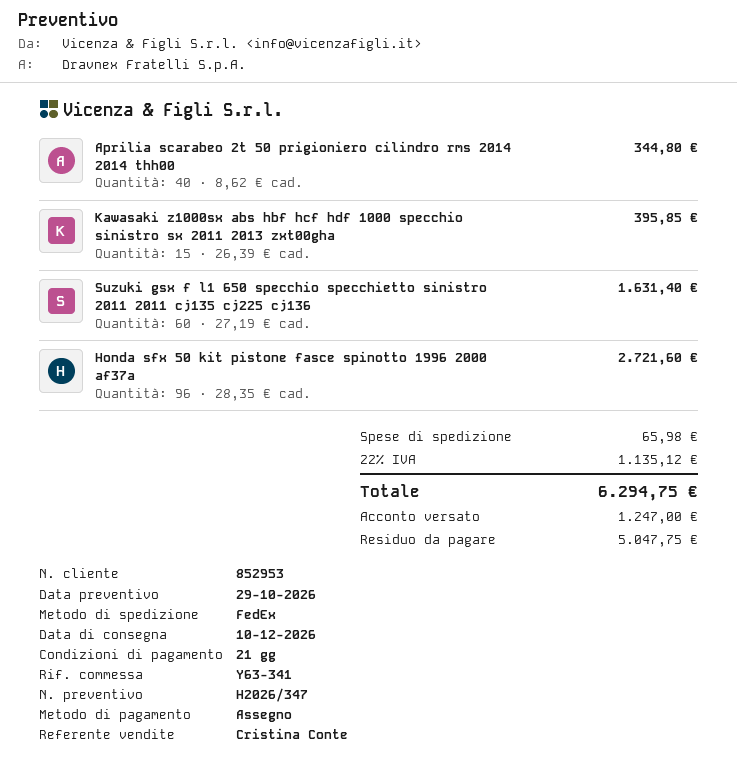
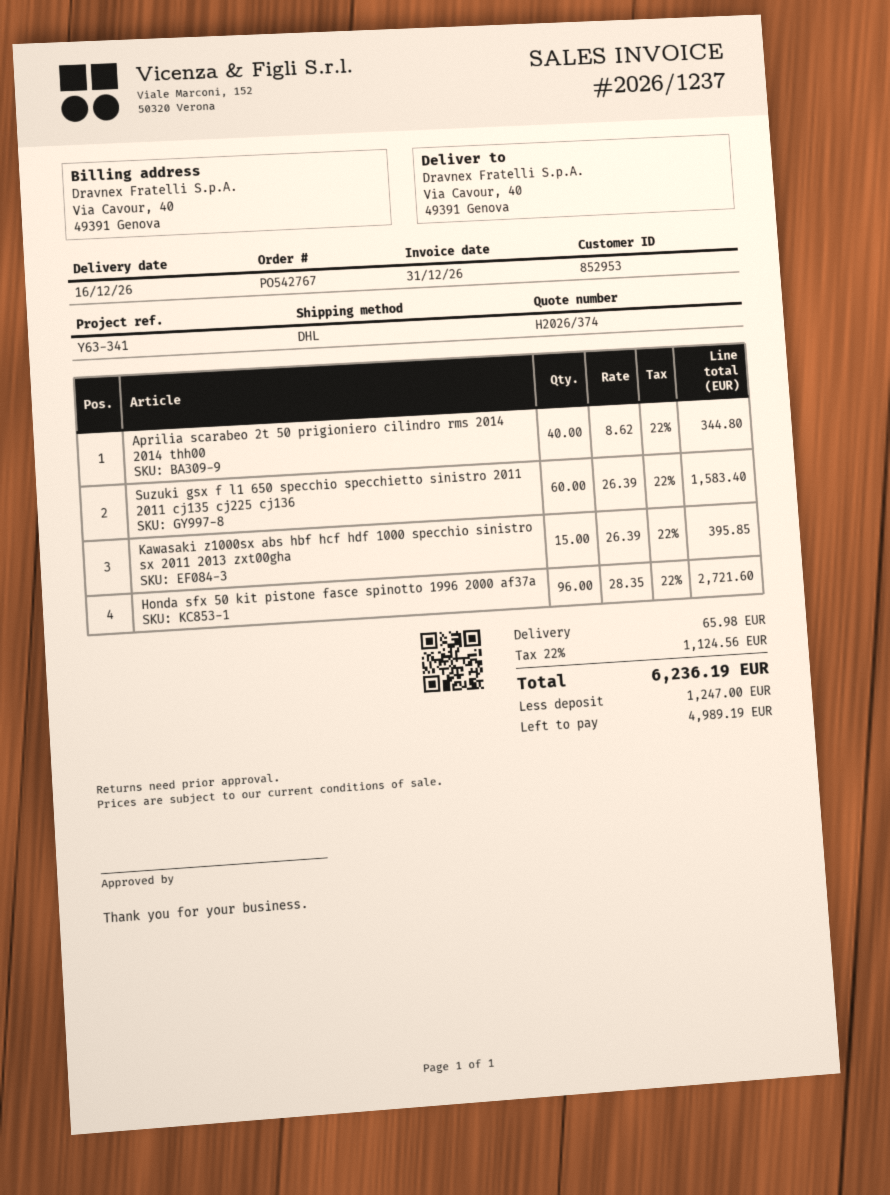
quote number: H2026/347 -> H2026/374
delivery date: 2026-12-10 -> 2026-12-16
shipping method: FedEx -> DHL
Suzuki gsx f l1 650 specchio specchietto sinistro 2011 2011 cj135 cj225 cj136: 60 x 27.19 = 1631.40 -> 60 x 26.39 = 1583.40
tax: 22% = 1135.12 -> 22% = 1124.56
total: 6294.75 -> 6236.19
balance: 5047.75 -> 4989.19

